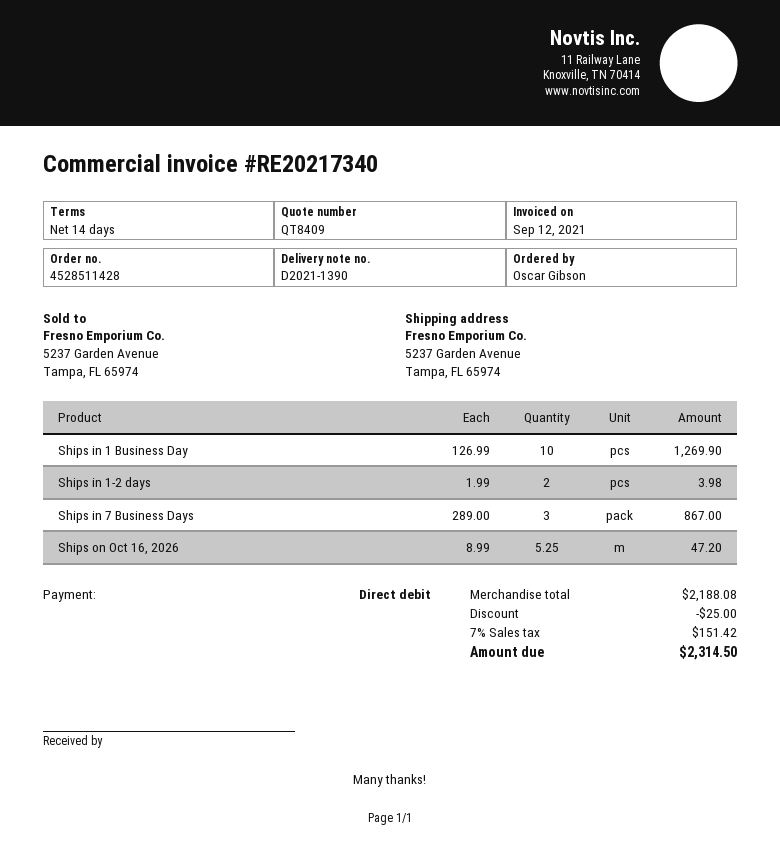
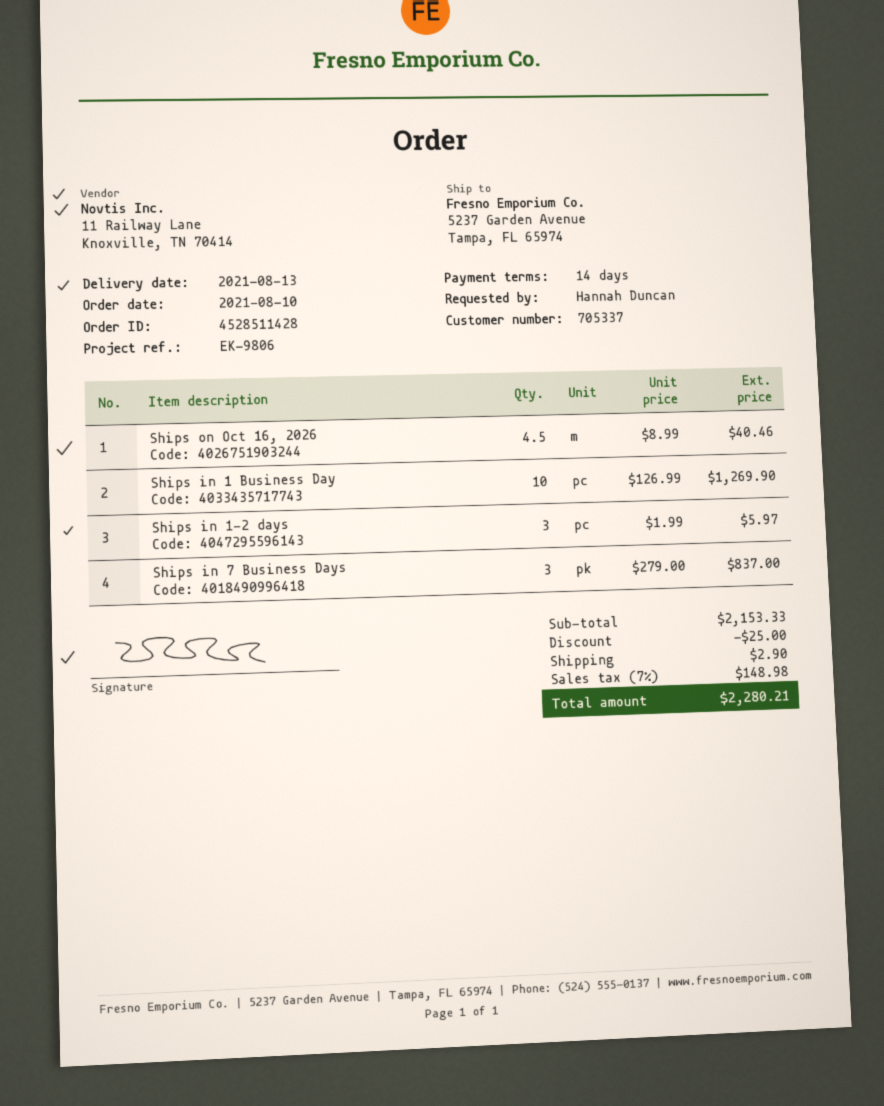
ordered by: Oscar Gibson -> Hannah Duncan
Ships in 1-2 days: 2 x 1.99 = 3.98 -> 3 x 1.99 = 5.97
Ships in 7 Business Days: 3 x 289.00 = 867.00 -> 3 x 279.00 = 837.00
Ships on Oct 16, 2026: 5.25 x 8.99 = 47.20 -> 4.5 x 8.99 = 40.46
subtotal: 2188.08 -> 2153.33
shipping: none -> 2.90
tax: 7% = 151.42 -> 7% = 148.98
total: 2314.50 -> 2280.21

